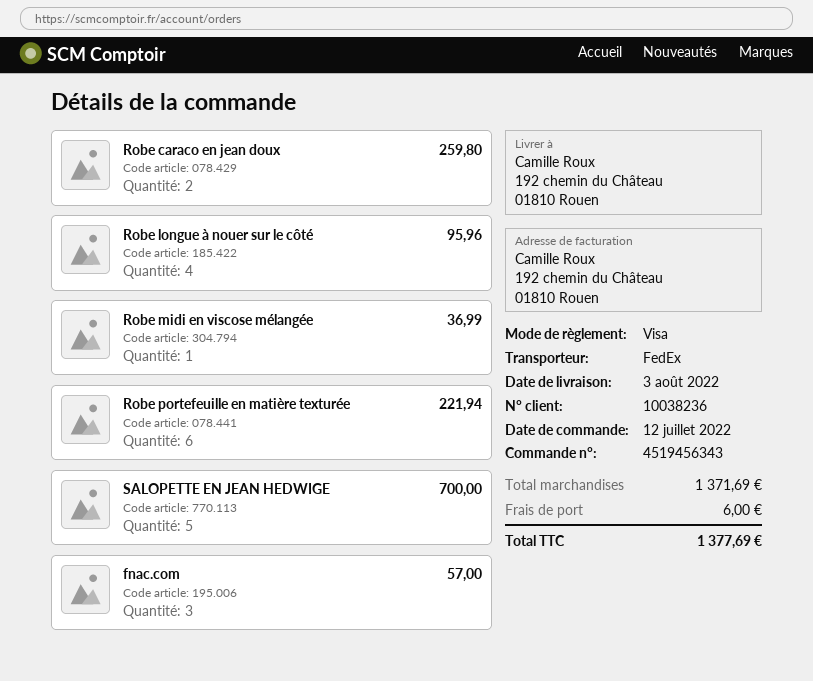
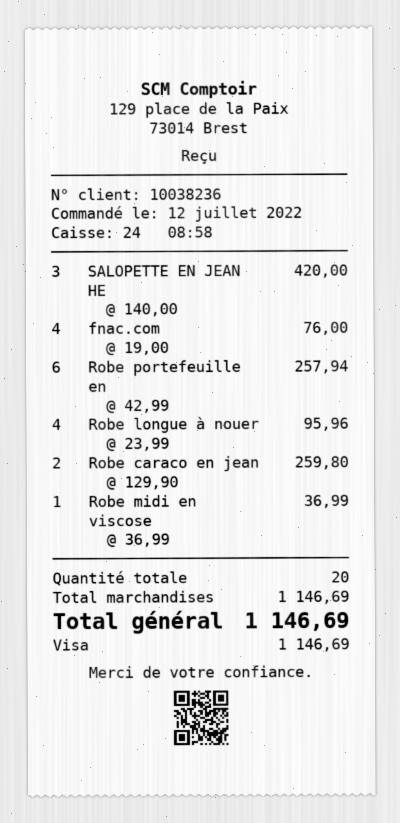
Robe portefeuille en matière texturée: 6 for 221.94 -> 6 for 257.94
SALOPETTE EN JEAN HEDWIGE: 5 for 700.00 -> 3 for 420.00
fnac.com: 3 for 57.00 -> 4 for 76.00
subtotal: 1371.69 -> 1146.69
shipping: 6.00 -> none
total: 1377.69 -> 1146.69

